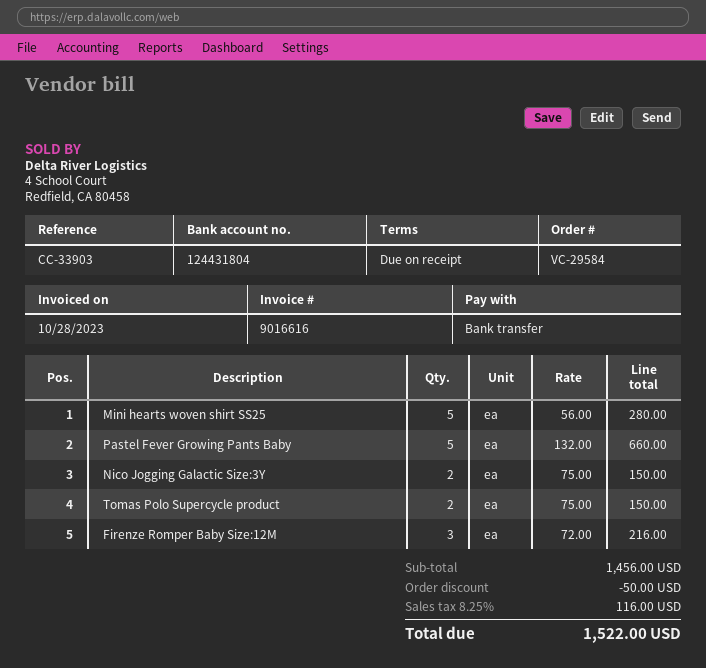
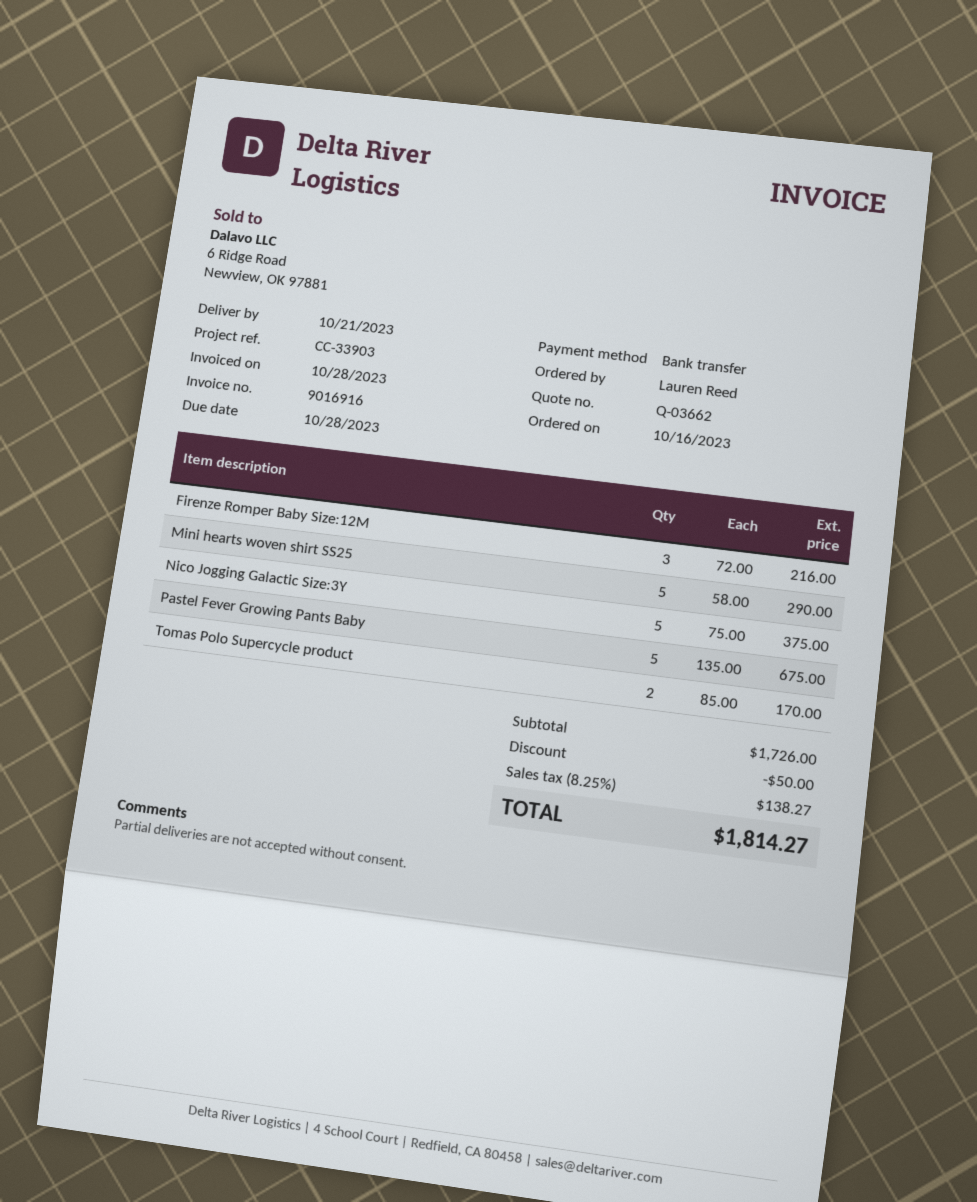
invoice number: 9016616 -> 9016916
Mini hearts woven shirt SS25: 5 x 56.00 = 280.00 -> 5 x 58.00 = 290.00
Pastel Fever Growing Pants Baby: 5 x 132.00 = 660.00 -> 5 x 135.00 = 675.00
Nico Jogging Galactic Size:3Y: 2 x 75.00 = 150.00 -> 5 x 75.00 = 375.00
Tomas Polo Supercycle product: 2 x 75.00 = 150.00 -> 2 x 85.00 = 170.00
subtotal: 1456.00 -> 1726.00
tax: 8.25% = 116.00 -> 8.25% = 138.27
total: 1522.00 -> 1814.27

